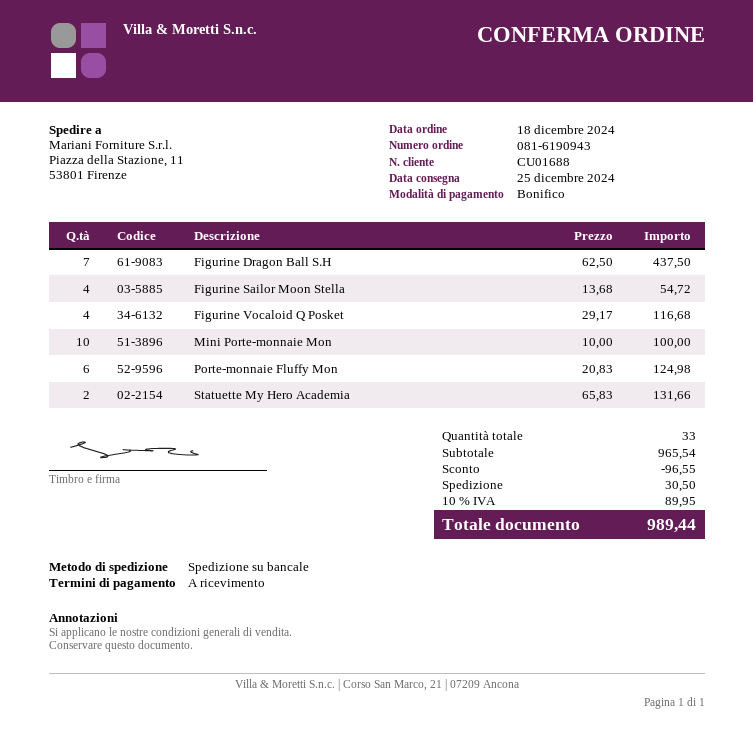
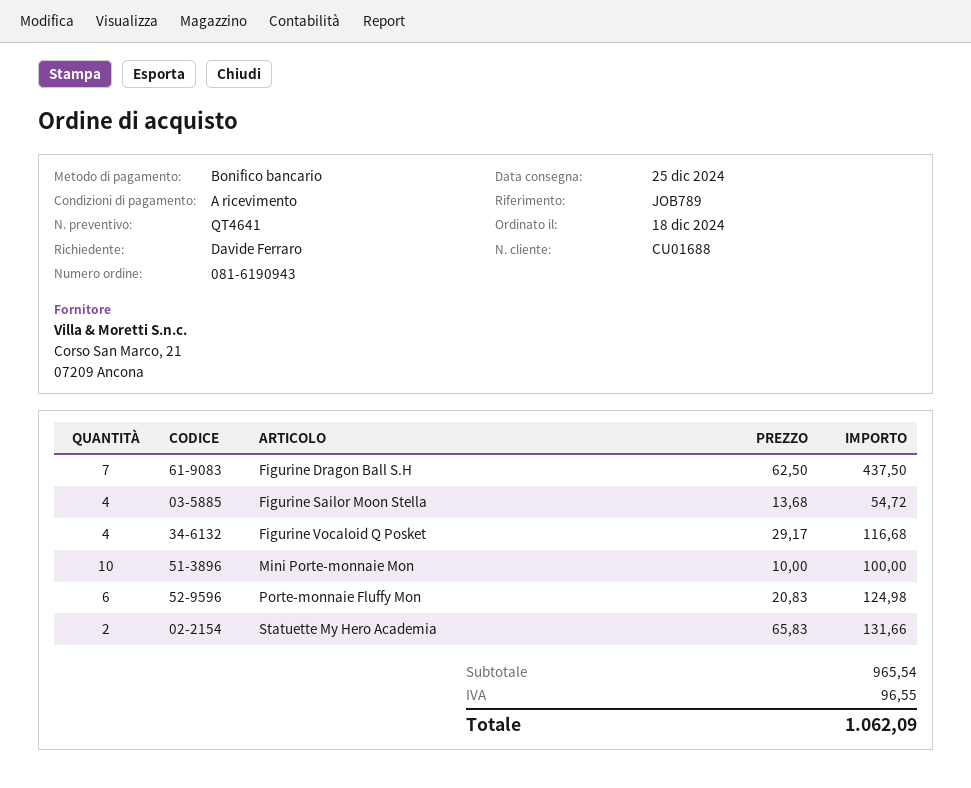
discount: 96.55 -> none
shipping: 30.50 -> none
tax: 89.95 -> 96.55
total: 989.44 -> 1062.09

